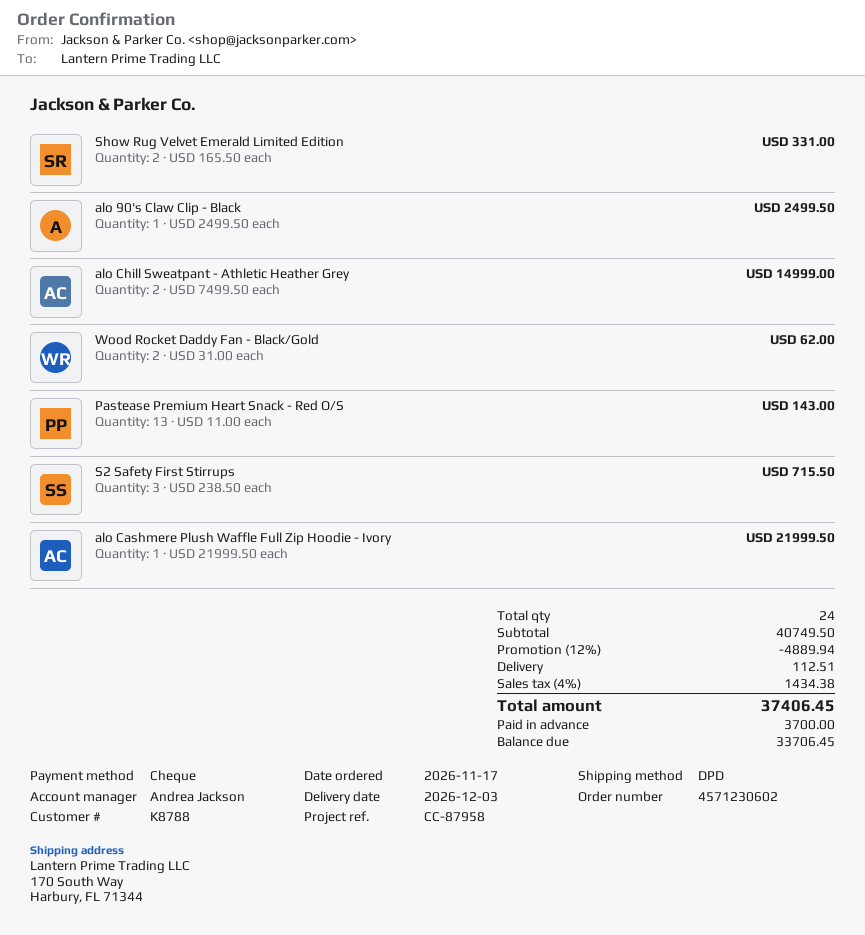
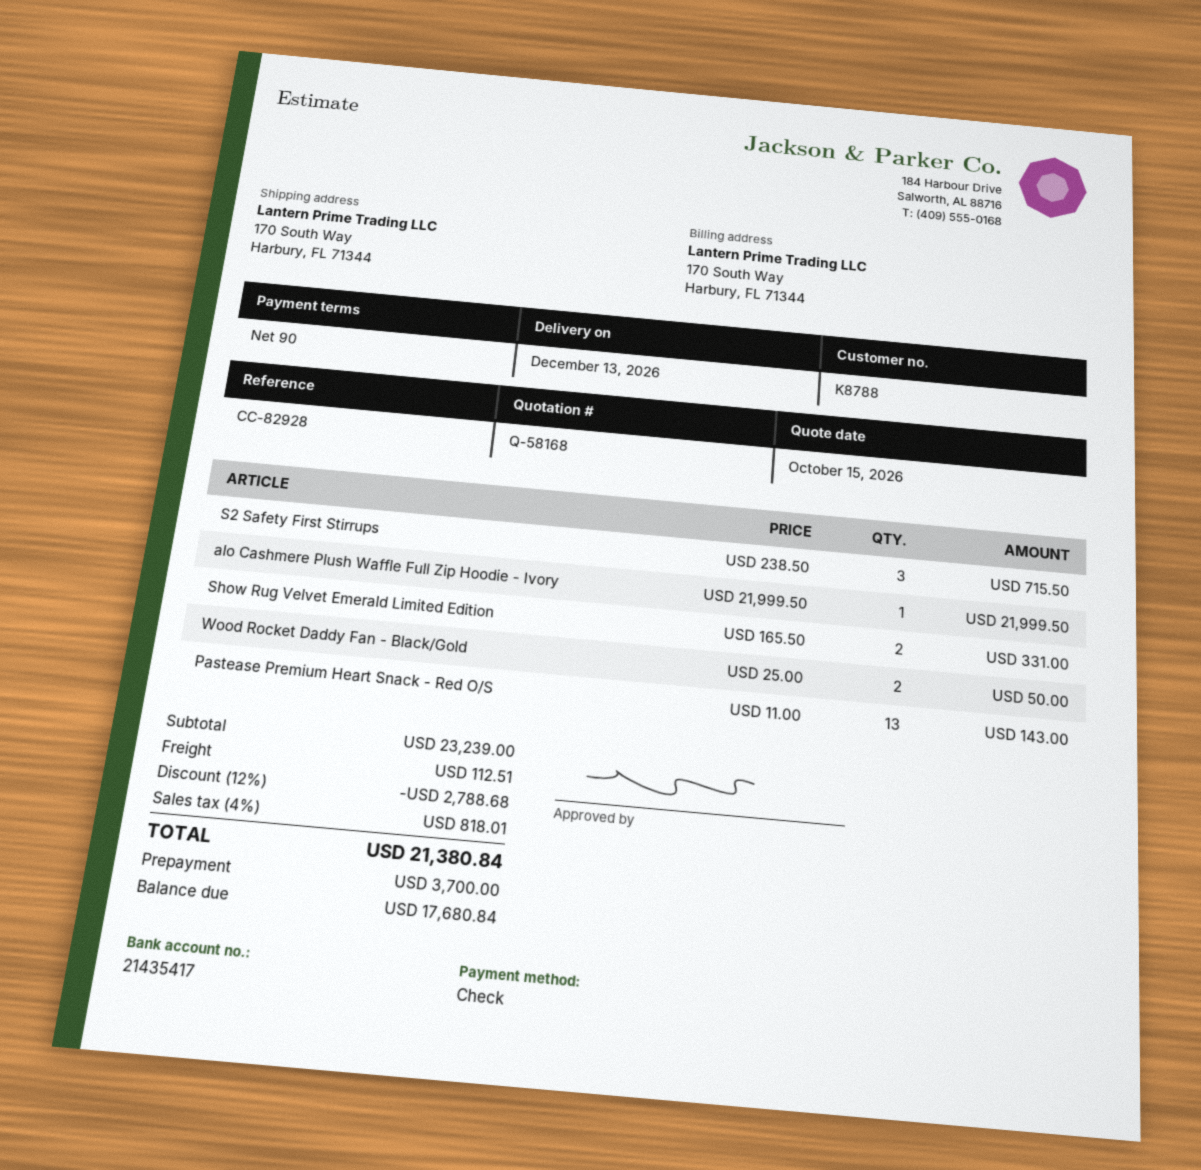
delivery date: 2026-12-03 -> 2026-12-13
reference: CC-87958 -> CC-82928
alo 90's Claw Clip - Black: 1 x 2499.50 = 2499.50 -> none
alo Chill Sweatpant - Athletic Heather Grey: 2 x 7499.50 = 14999.00 -> none
Wood Rocket Daddy Fan - Black/Gold: 2 x 31.00 = 62.00 -> 2 x 25.00 = 50.00
subtotal: 40749.50 -> 23239.00
discount: 12% = 4889.94 -> 12% = 2788.68
tax: 4% = 1434.38 -> 4% = 818.01
total: 37406.45 -> 21380.84
balance: 33706.45 -> 17680.84

